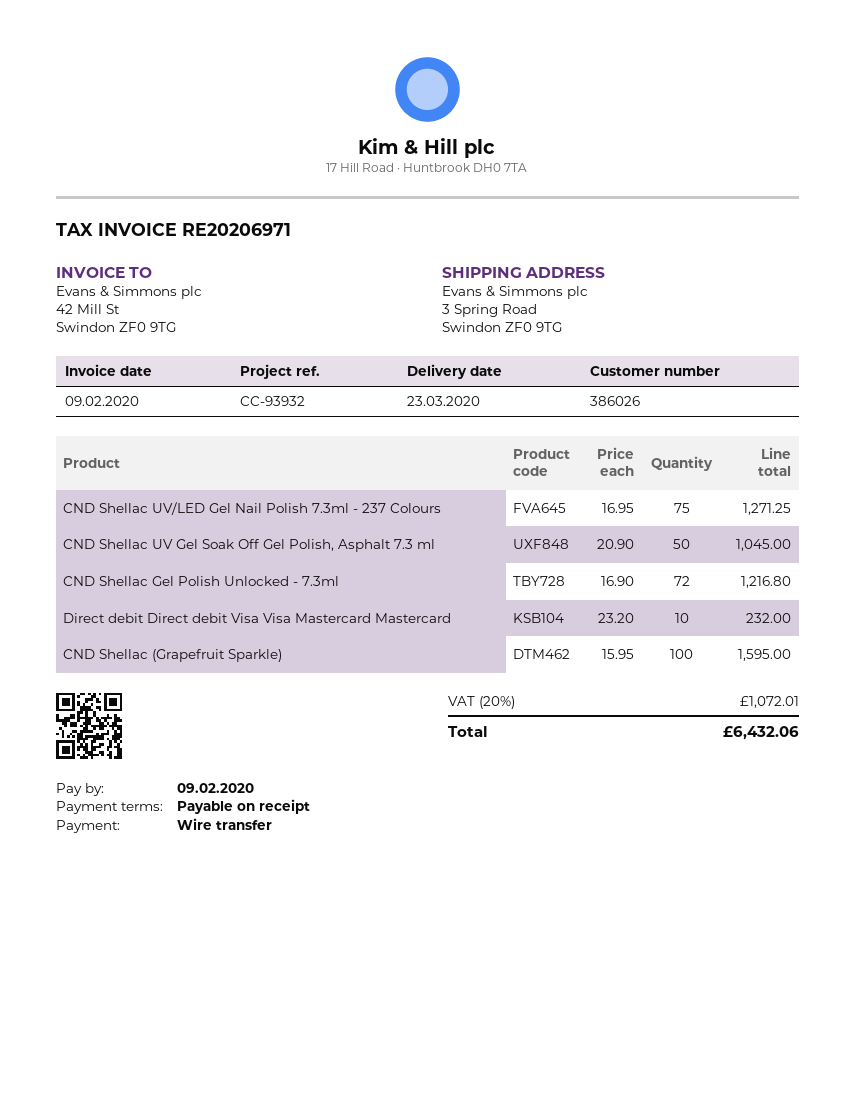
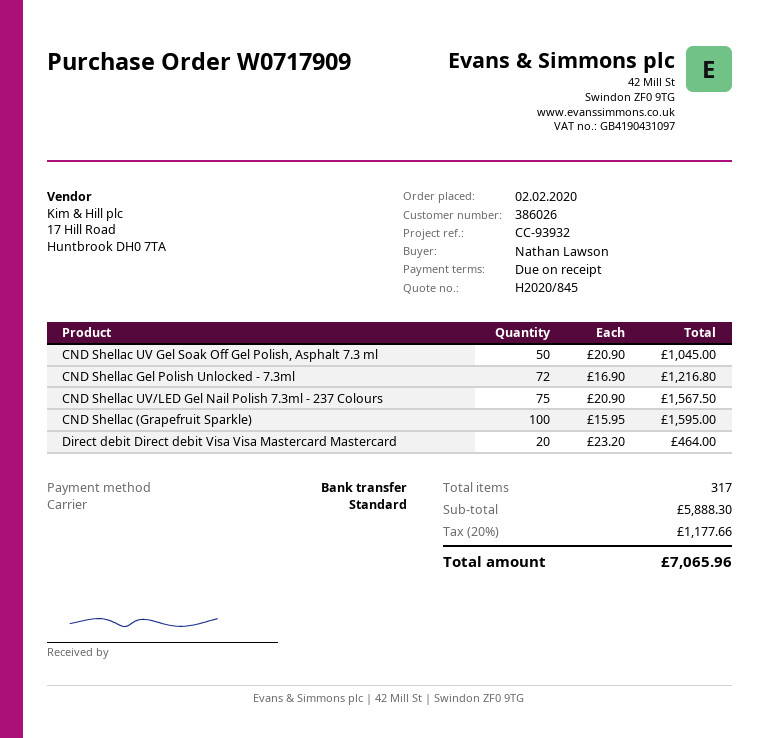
CND Shellac UV/LED Gel Nail Polish 7.3ml - 237 Colours: 75 x 16.95 = 1271.25 -> 75 x 20.90 = 1567.50
Direct debit Direct debit Visa Visa Mastercard Mastercard: 10 x 23.20 = 232.00 -> 20 x 23.20 = 464.00
tax: 20% = 1072.01 -> 20% = 1177.66
total: 6432.06 -> 7065.96

